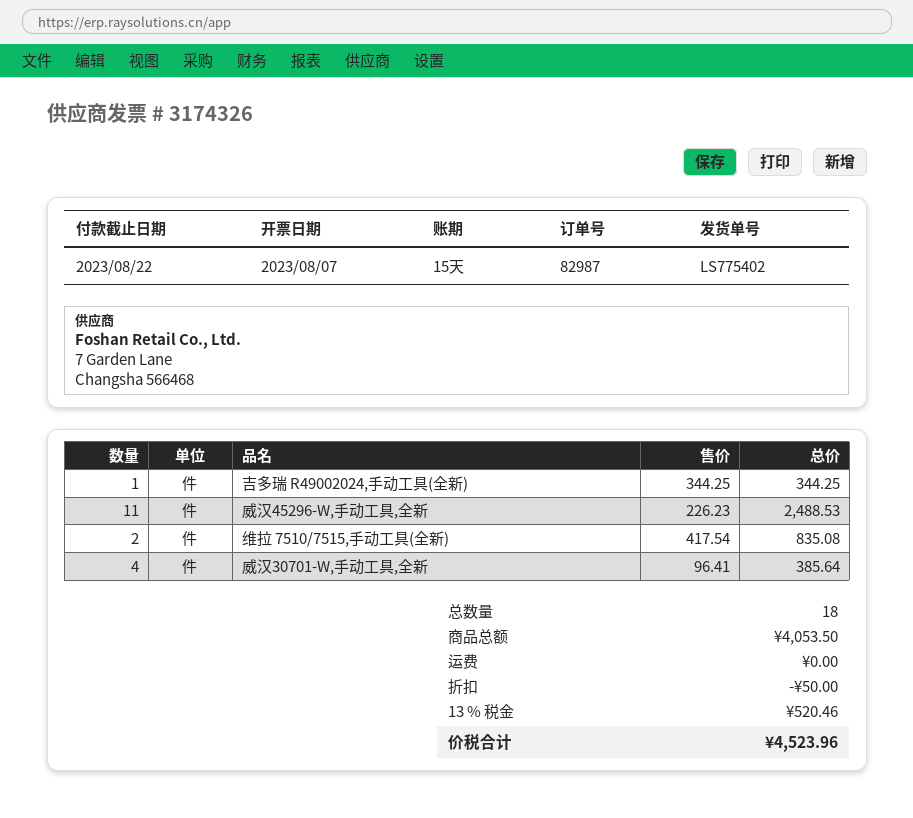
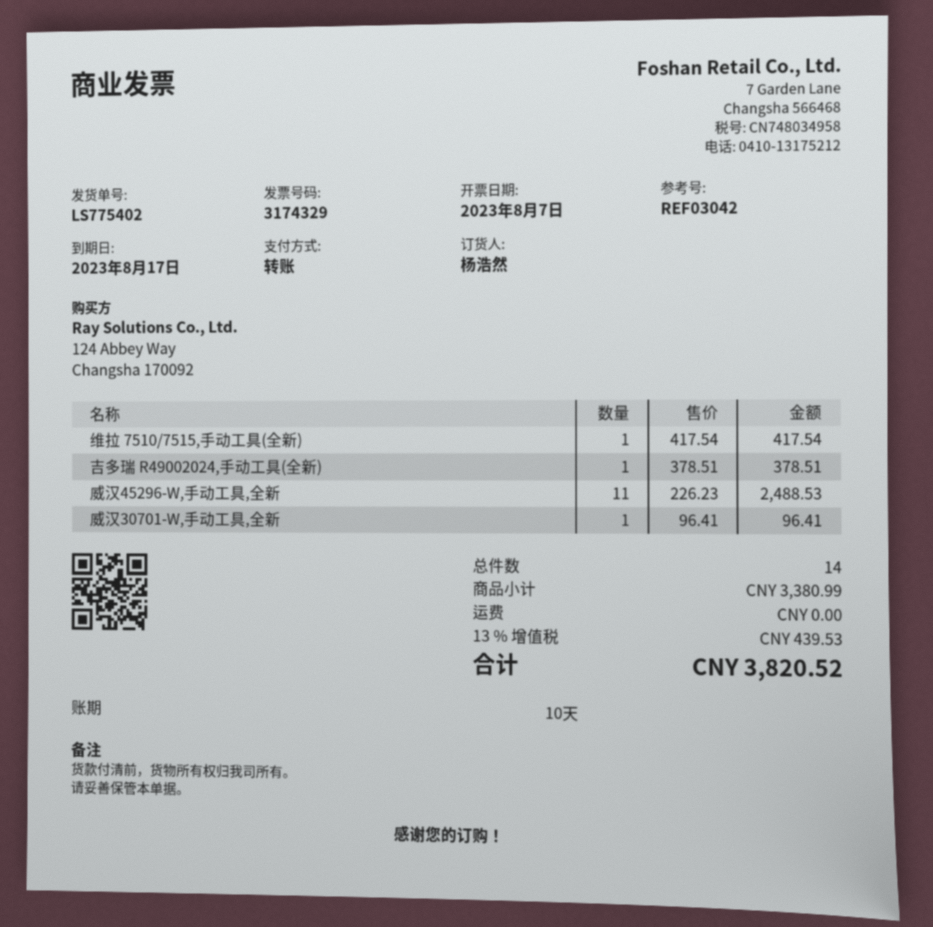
invoice number: 3174326 -> 3174329
payment terms: 15 days -> 10 days
due date: 2023-08-22 -> 2023-08-17
吉多瑞 R49002024,手动工具(全新): 1 x 344.25 = 344.25 -> 1 x 378.51 = 378.51
维拉 7510/7515,手动工具(全新): 2 x 417.54 = 835.08 -> 1 x 417.54 = 417.54
威汉30701-W,手动工具,全新: 4 x 96.41 = 385.64 -> 1 x 96.41 = 96.41
total quantity: 18 -> 14
subtotal: 4053.50 -> 3380.99
discount: 50.00 -> none
tax: 13% = 520.46 -> 13% = 439.53
total: 4523.96 -> 3820.52

